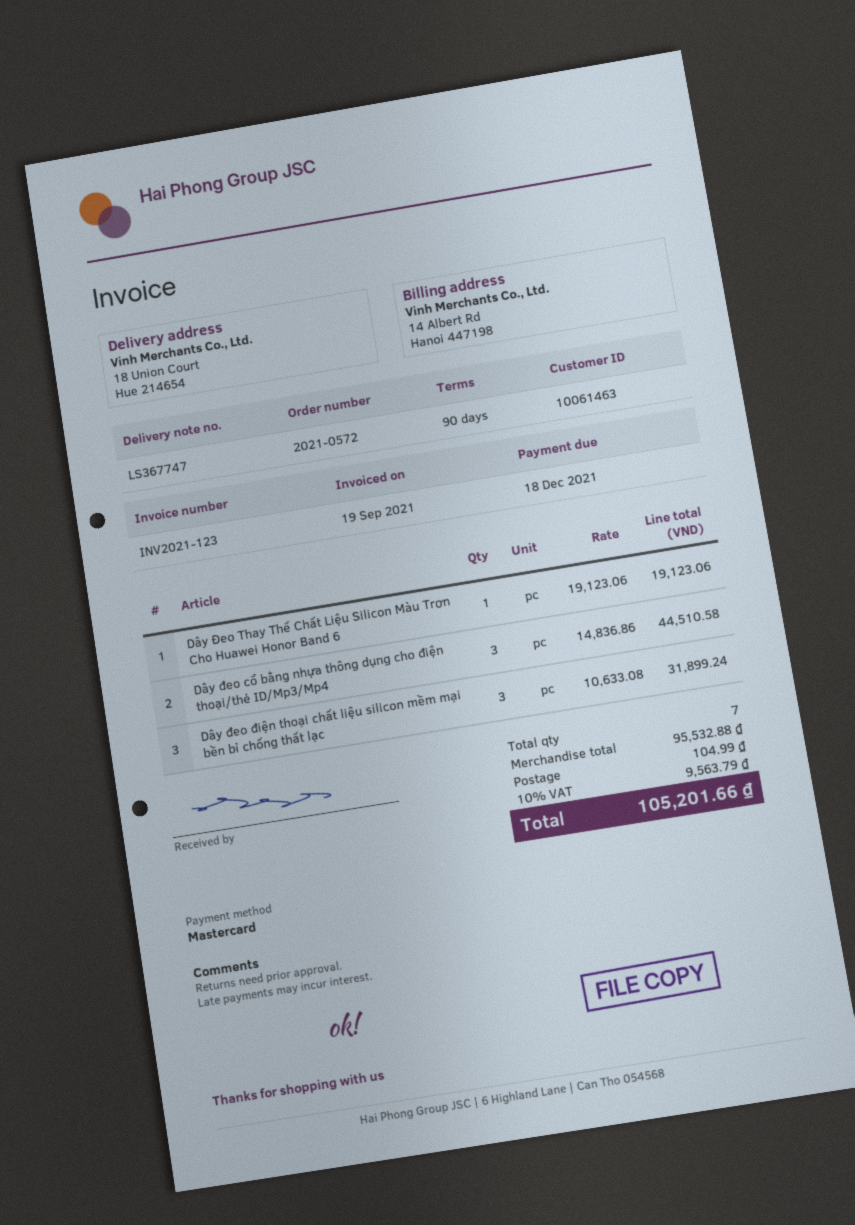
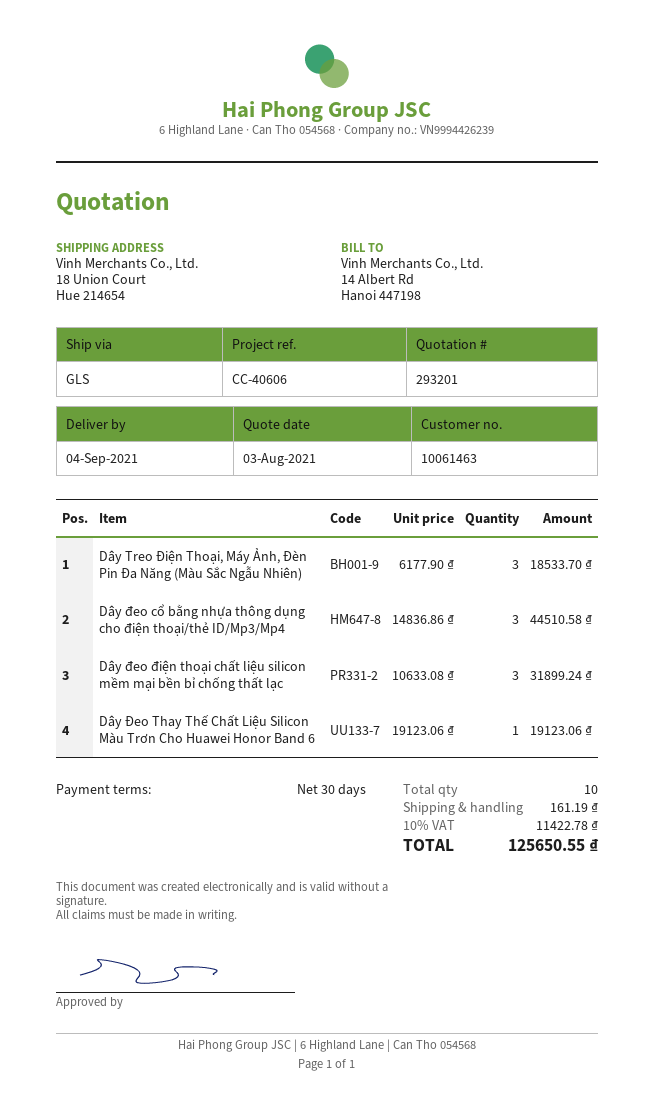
payment terms: 90 days -> 30 days
Dây Treo Điện Thoại, Máy Ảnh, Đèn Pin Đa Năng (Màu Sắc Ngẫu Nhiên): none -> 3 x 6177.90 = 18533.70
total quantity: 7 -> 10
shipping: 104.99 -> 161.19
tax: 10% = 9563.79 -> 10% = 11422.78
total: 105201.66 -> 125650.55

